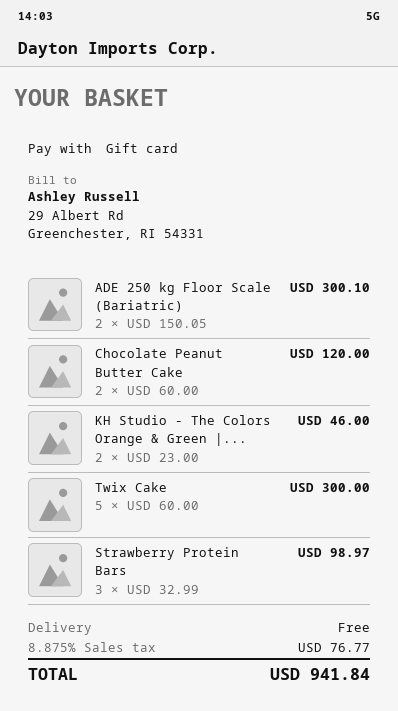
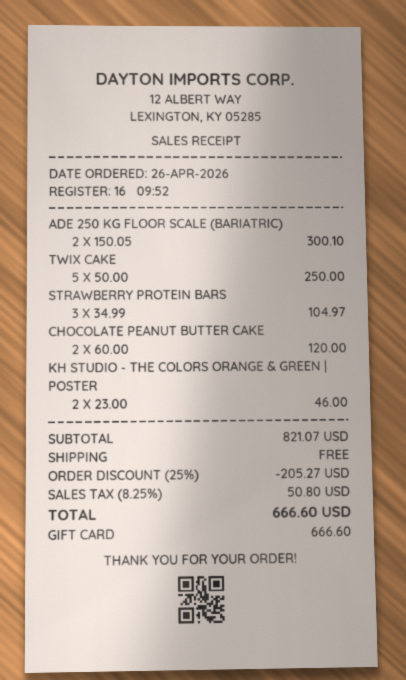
Twix Cake: 5 x 60.00 = 300.00 -> 5 x 50.00 = 250.00
Strawberry Protein Bars: 3 x 32.99 = 98.97 -> 3 x 34.99 = 104.97
discount: none -> 25% = 205.27
tax: 8.875% = 76.77 -> 8.25% = 50.80
total: 941.84 -> 666.60

